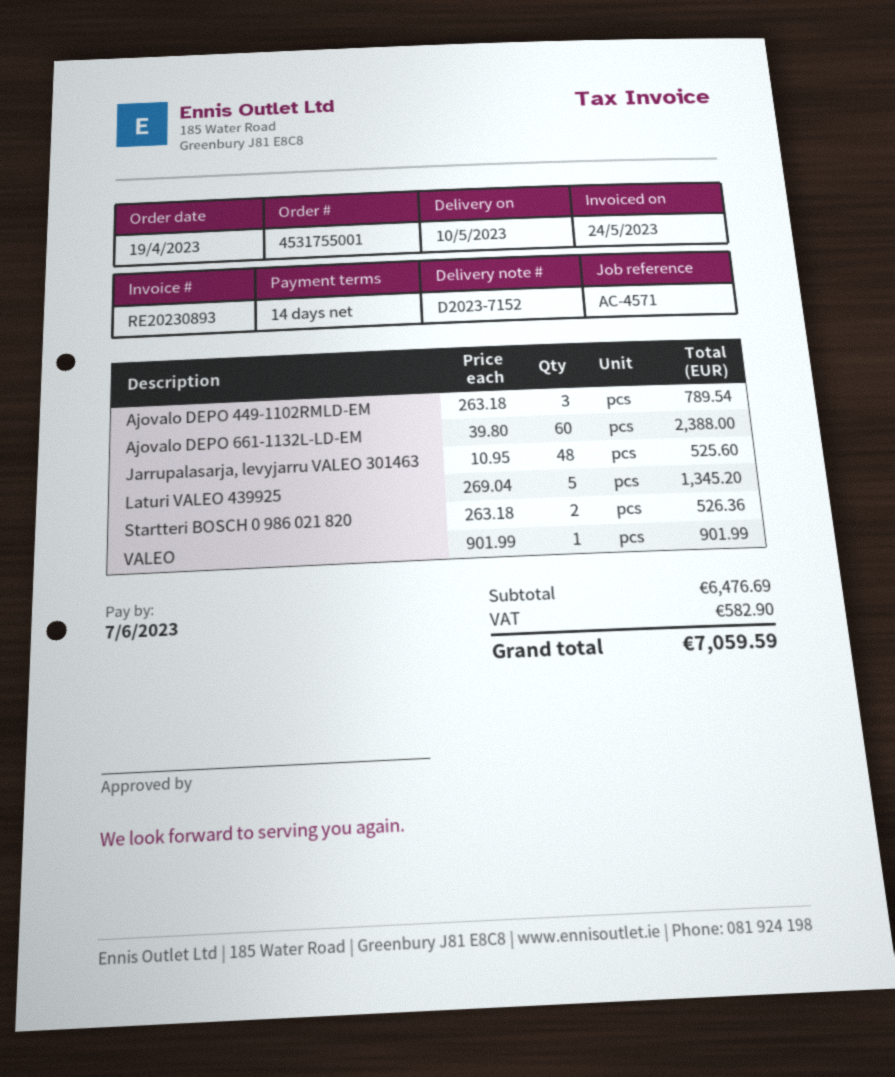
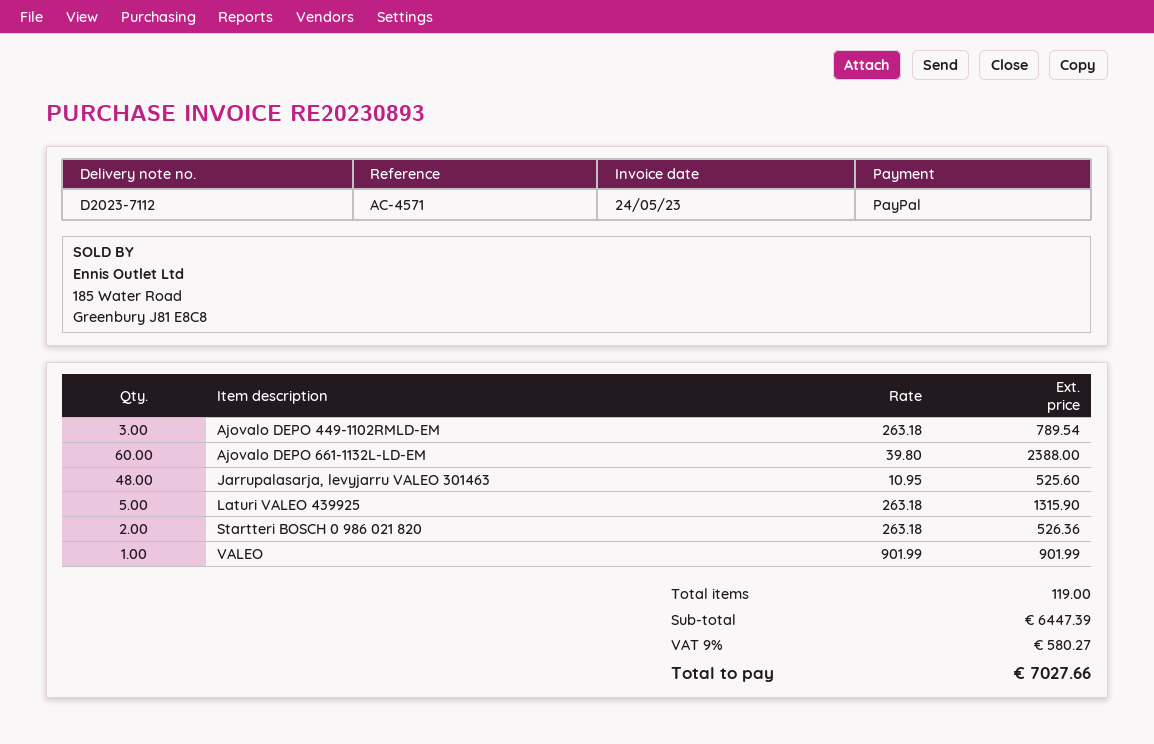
delivery note number: D2023-7152 -> D2023-7112
Laturi VALEO 439925: 5 x 269.04 = 1345.20 -> 5 x 263.18 = 1315.90
subtotal: 6476.69 -> 6447.39
tax: 582.90 -> 580.27
total: 7059.59 -> 7027.66

